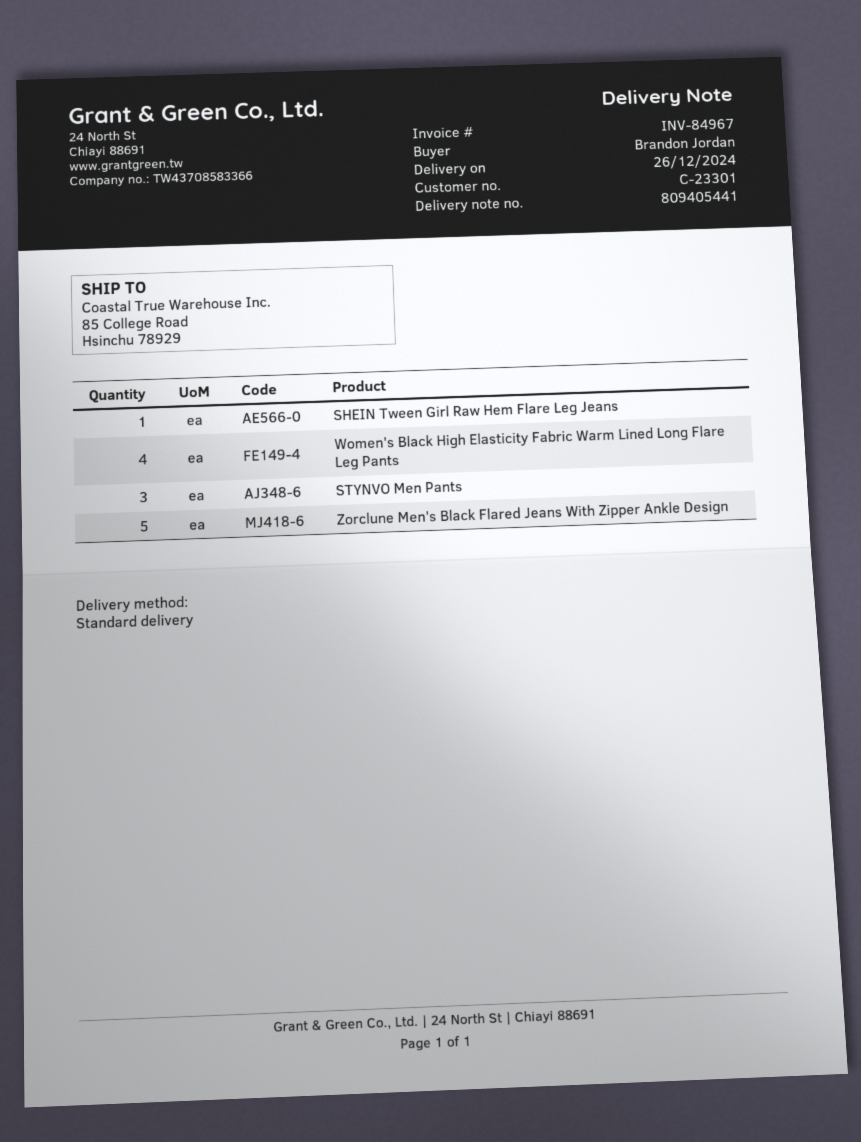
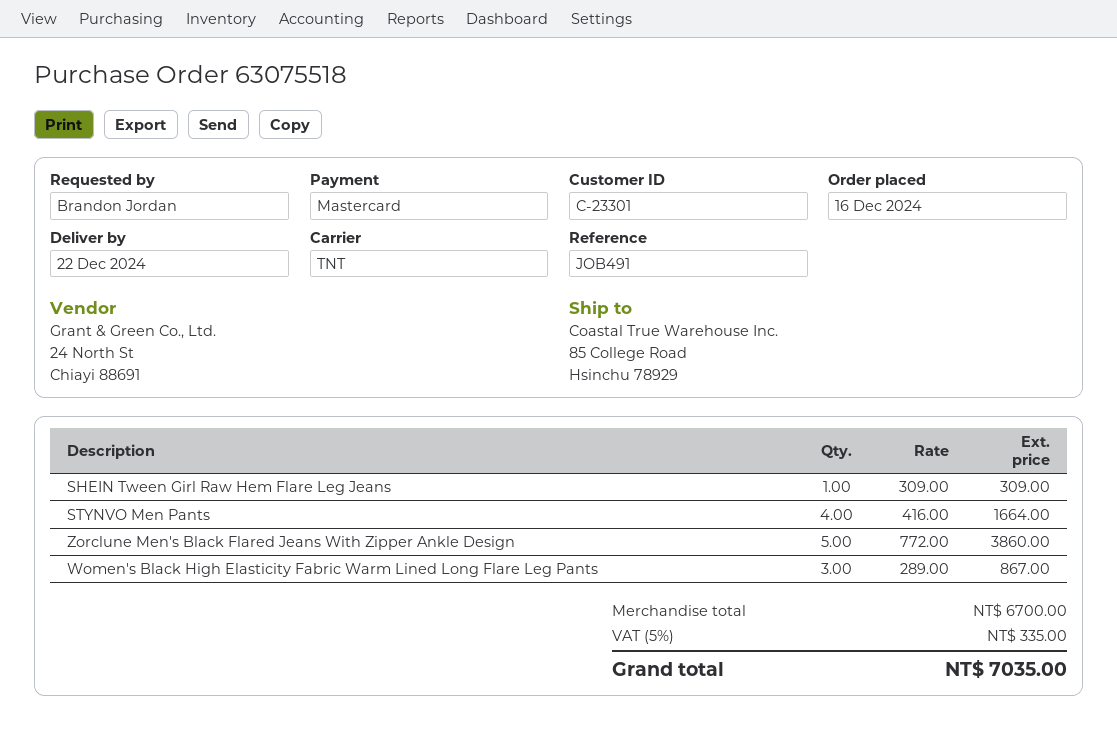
delivery date: 2024-12-26 -> 2024-12-22
shipping method: standard -> TNT
Women's Black High Elasticity Fabric Warm Lined Long Flare Leg Pants: 4 -> 3
STYNVO Men Pants: 3 -> 4

